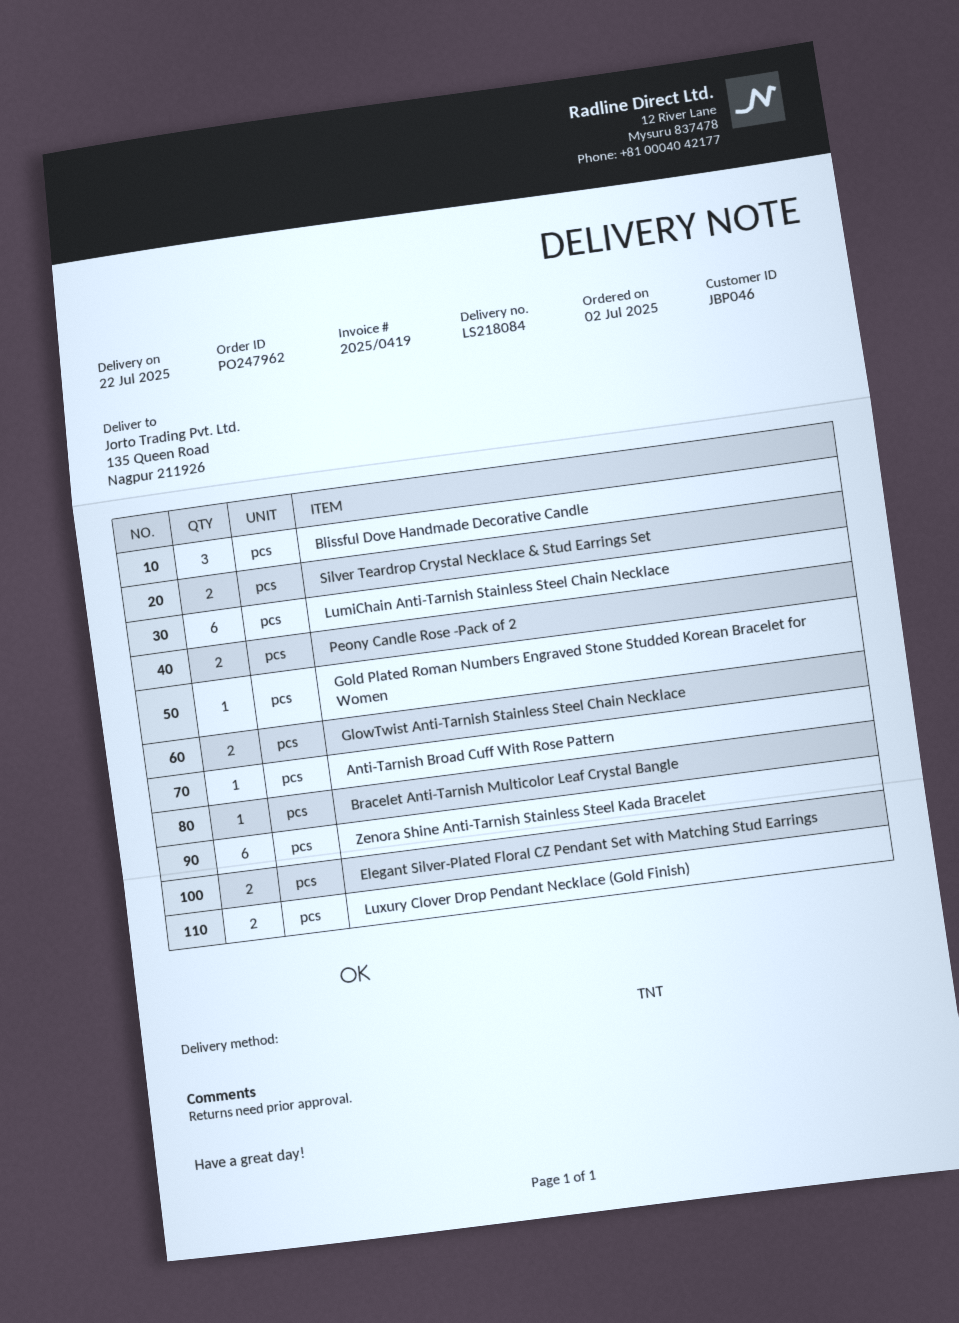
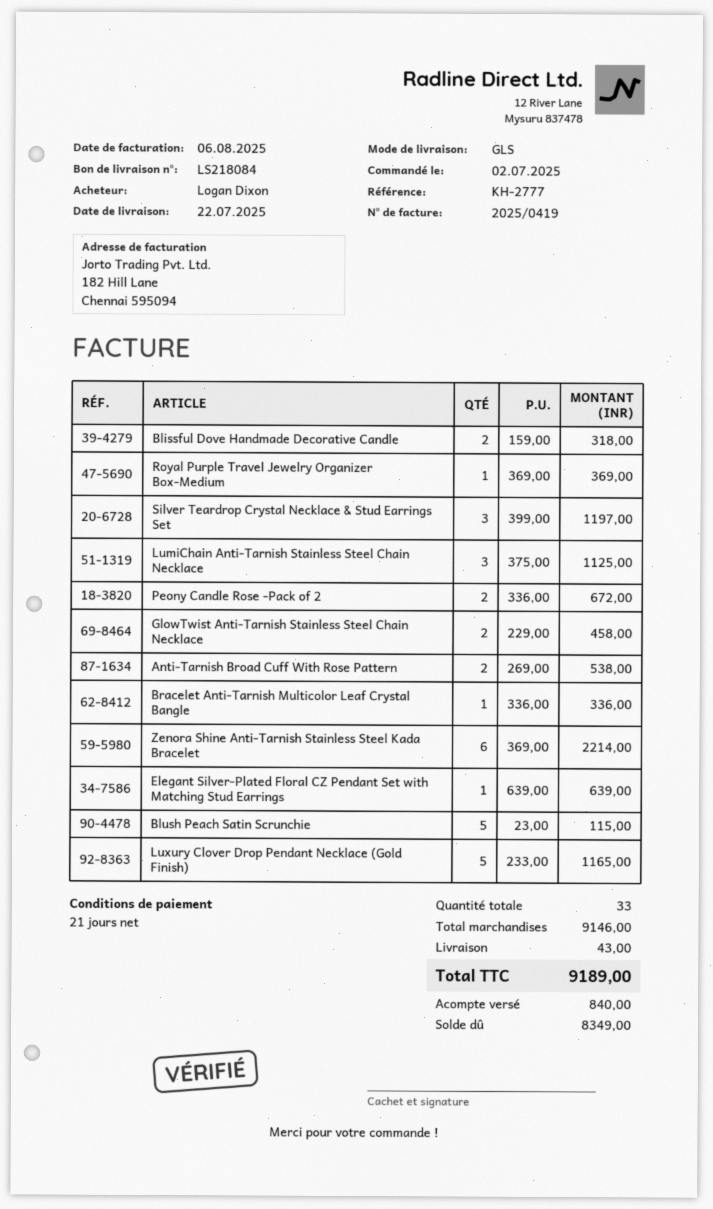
shipping method: TNT -> GLS
Blissful Dove Handmade Decorative Candle: 3 -> 2
Silver Teardrop Crystal Necklace & Stud Earrings Set: 2 -> 3
LumiChain Anti-Tarnish Stainless Steel Chain Necklace: 6 -> 3
Gold Plated Roman Numbers Engraved Stone Studded Korean Bracelet for Women: 1 -> none
Anti-Tarnish Broad Cuff With Rose Pattern: 1 -> 2
Elegant Silver-Plated Floral CZ Pendant Set with Matching Stud Earrings: 2 -> 1
Luxury Clover Drop Pendant Necklace (Gold Finish): 2 -> 5
Royal Purple Travel Jewelry Organizer Box-Medium: none -> 1
Blush Peach Satin Scrunchie: none -> 5

